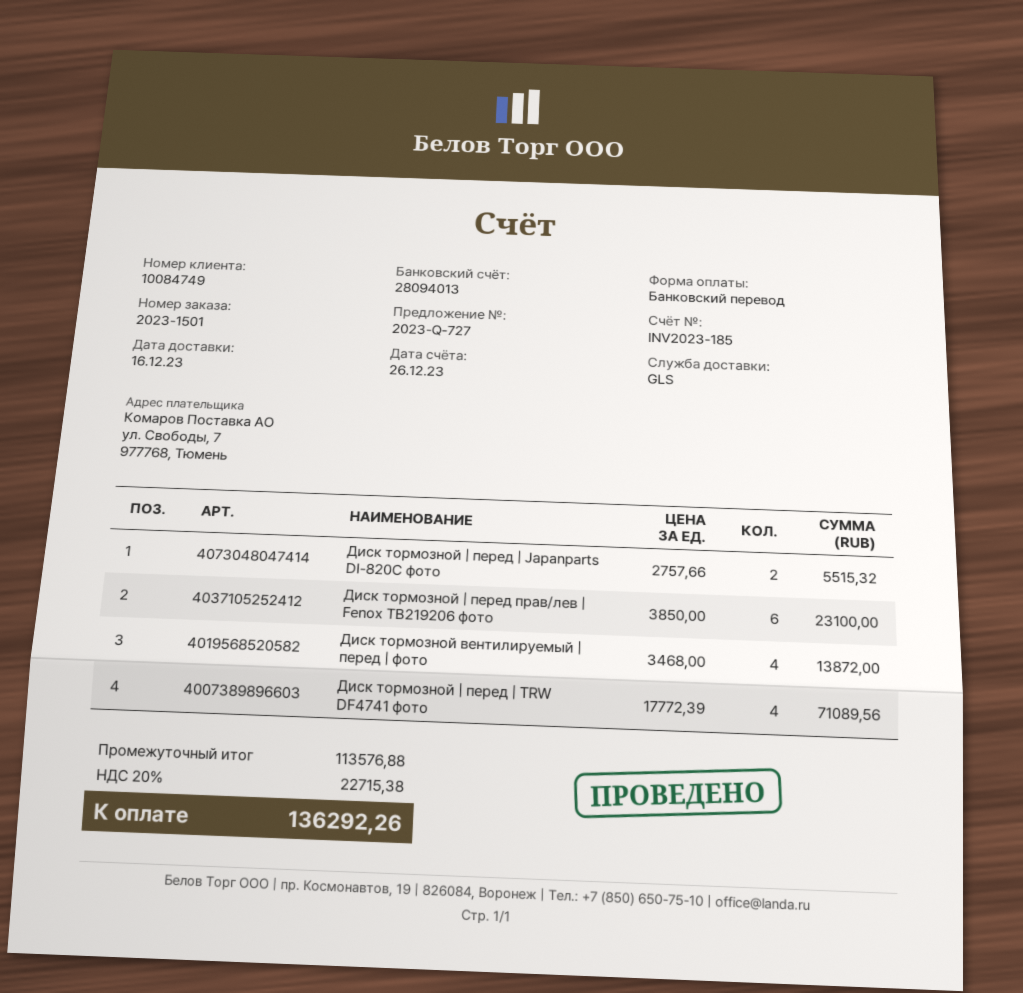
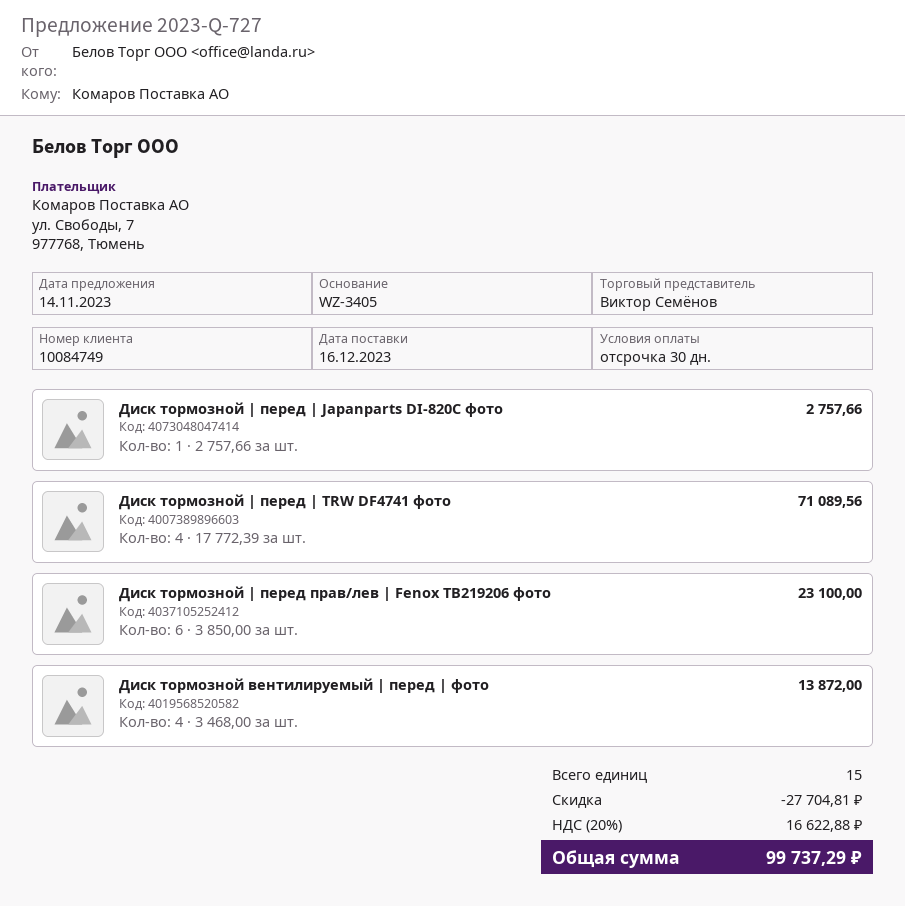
Диск тормозной | перед | Japanparts DI-820C фото: 2 x 2757.66 = 5515.32 -> 1 x 2757.66 = 2757.66
discount: none -> 27704.81
tax: 20% = 22715.38 -> 20% = 16622.88
total: 136292.26 -> 99737.29

